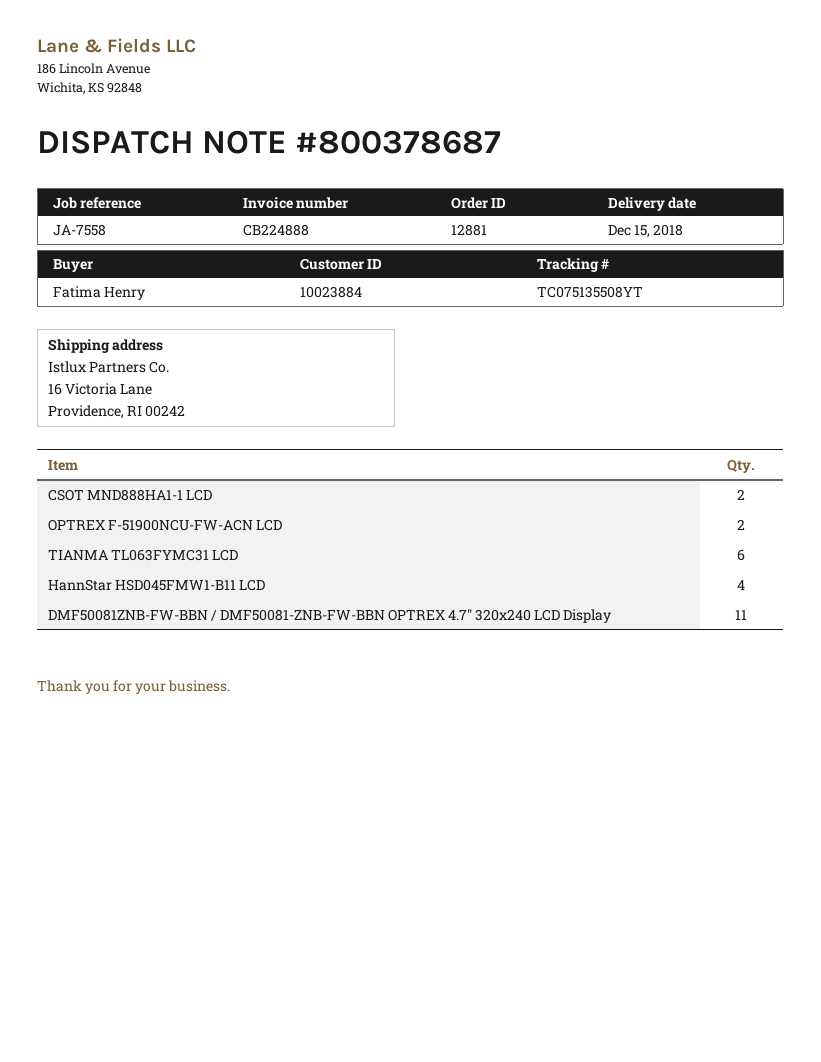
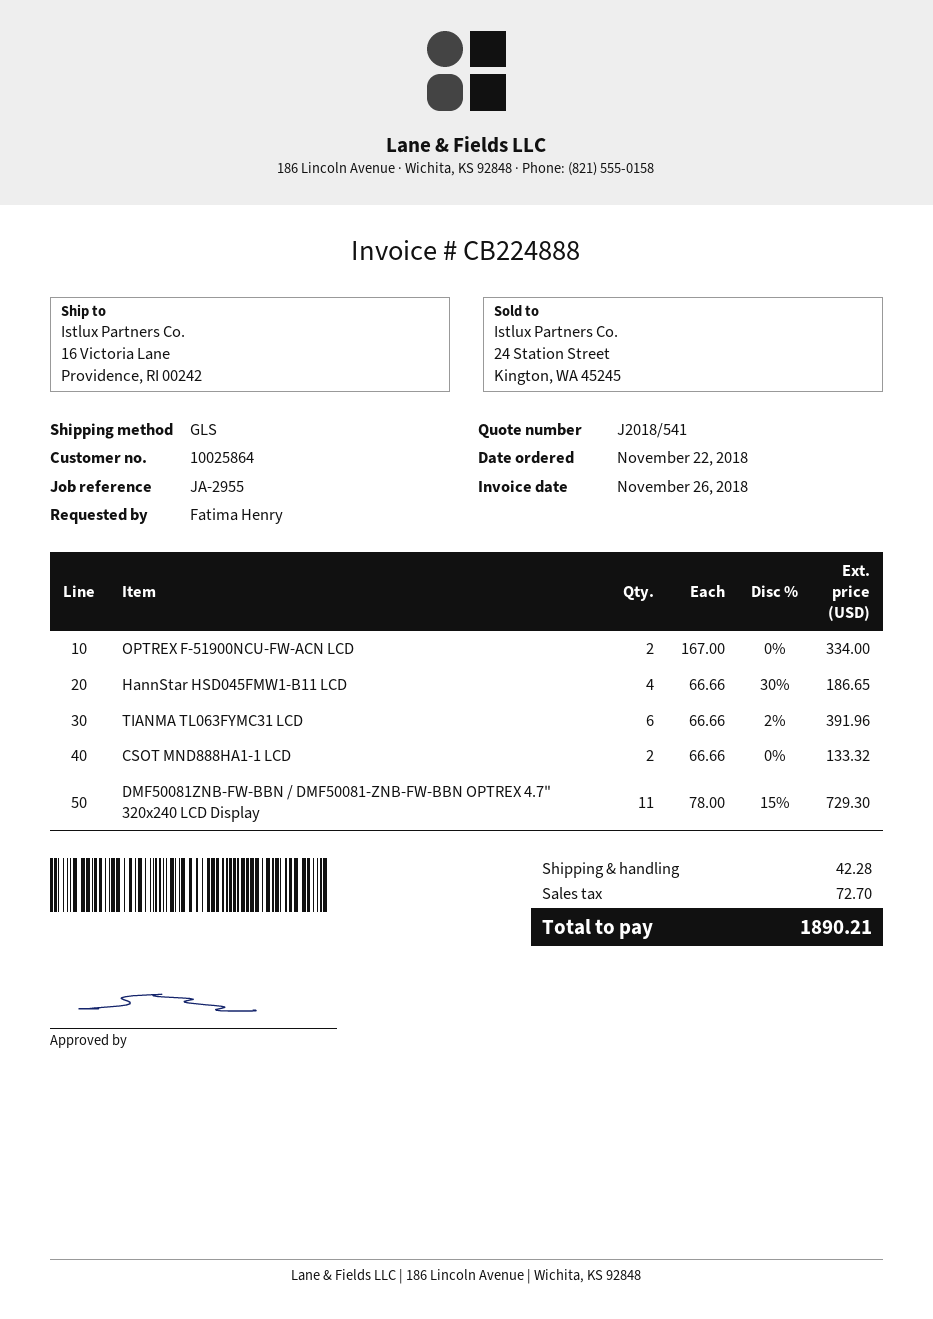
customer number: 10023884 -> 10025864
reference: JA-7558 -> JA-2955

